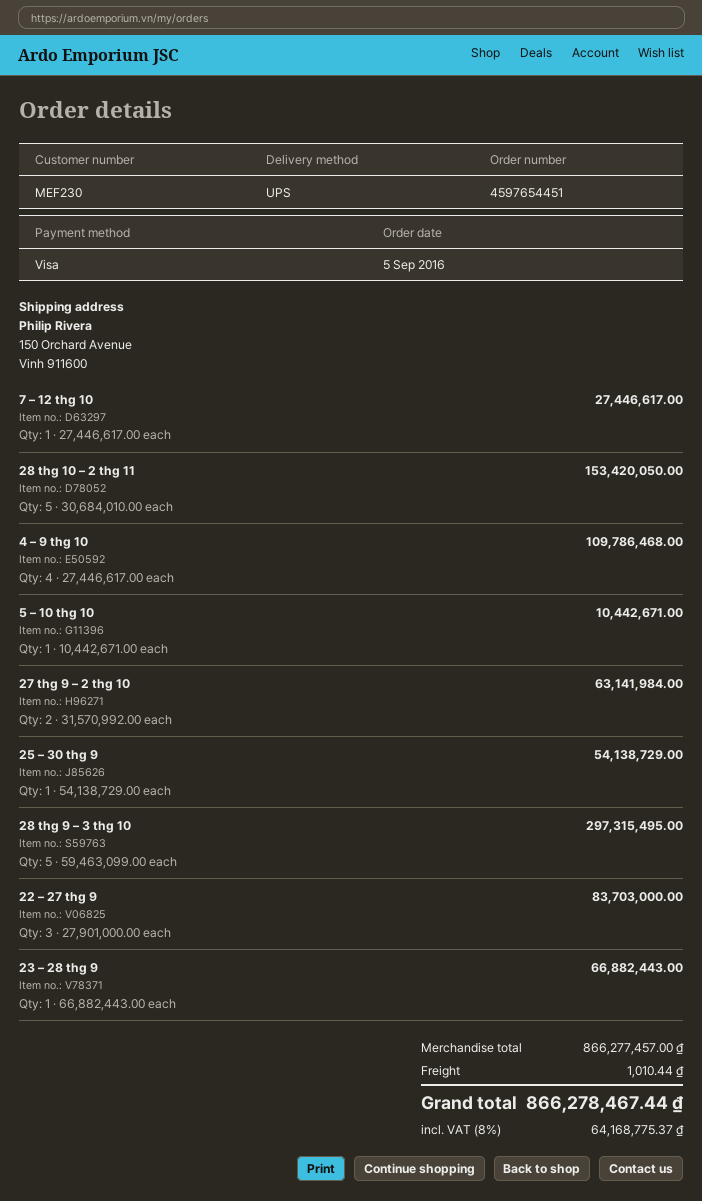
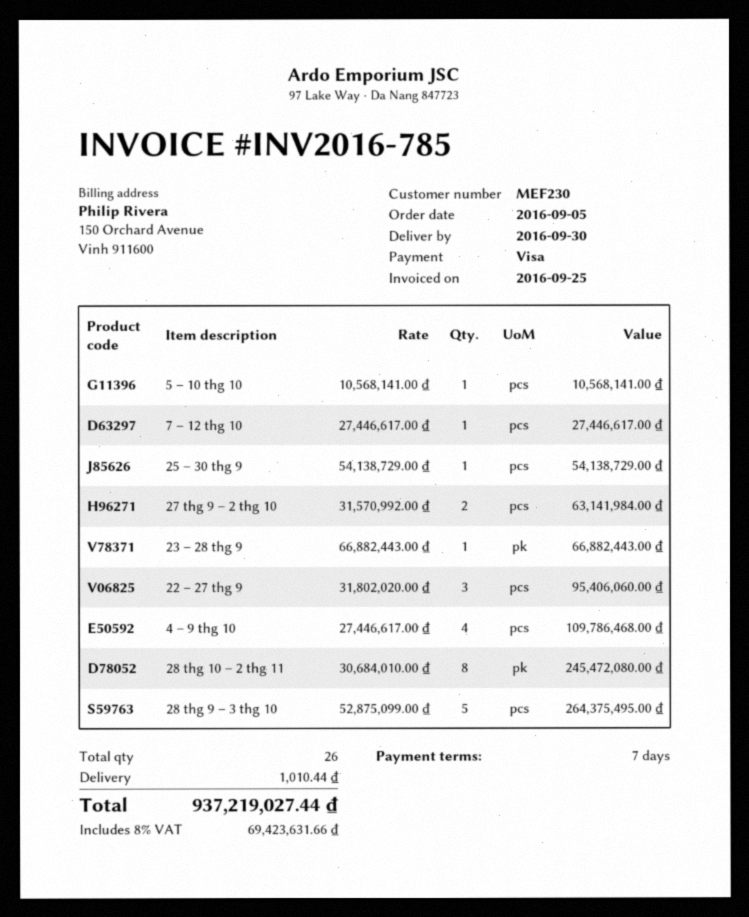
28 thg 10 – 2 thg 11: 5 x 30684010.00 = 153420050.00 -> 8 x 30684010.00 = 245472080.00
5 – 10 thg 10: 1 x 10442671.00 = 10442671.00 -> 1 x 10568141.00 = 10568141.00
28 thg 9 – 3 thg 10: 5 x 59463099.00 = 297315495.00 -> 5 x 52875099.00 = 264375495.00
22 – 27 thg 9: 3 x 27901000.00 = 83703000.00 -> 3 x 31802020.00 = 95406060.00
tax: 8% = 64168775.37 -> 8% = 69423631.66
total: 866278467.44 -> 937219027.44

